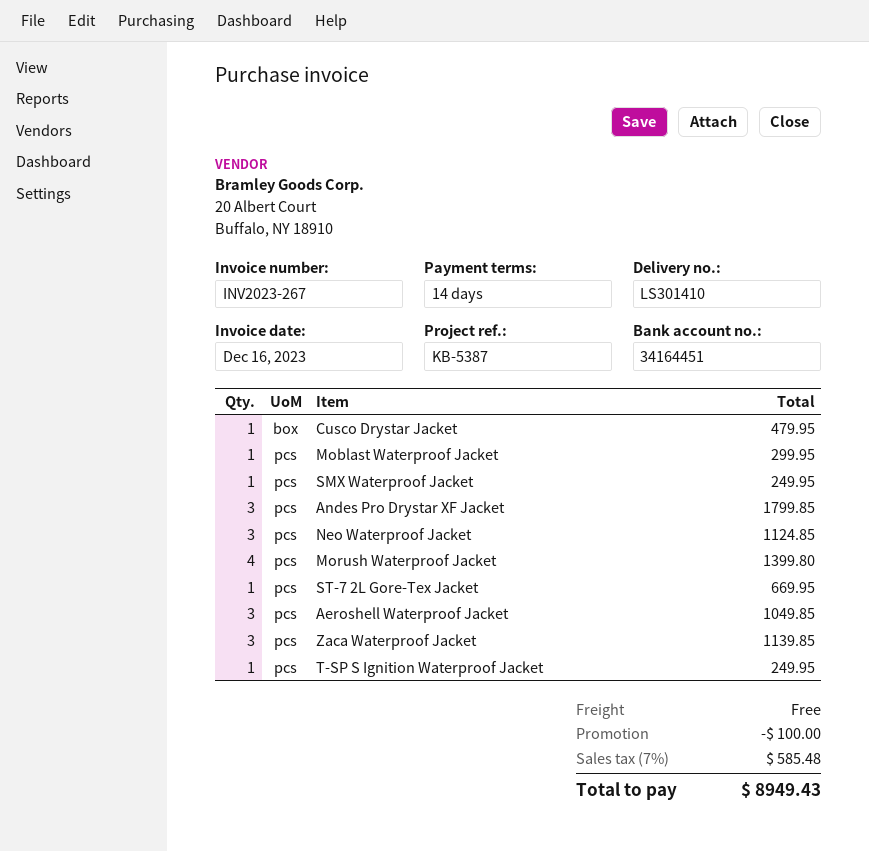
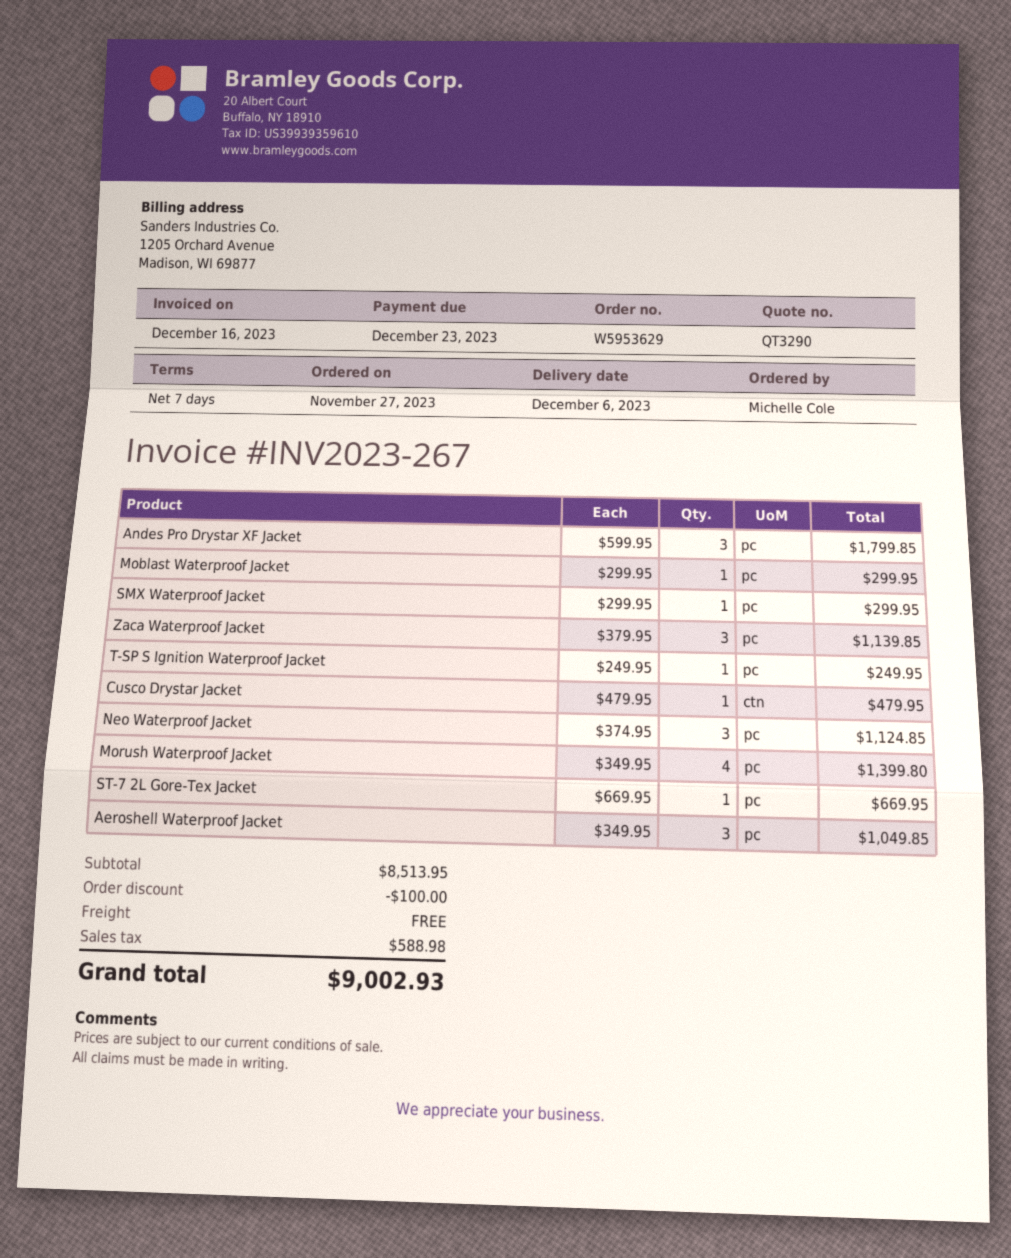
payment terms: 14 days -> 7 days
SMX Waterproof Jacket: 1 for 249.95 -> 1 for 299.95
tax: 585.48 -> 588.98
total: 8949.43 -> 9002.93

